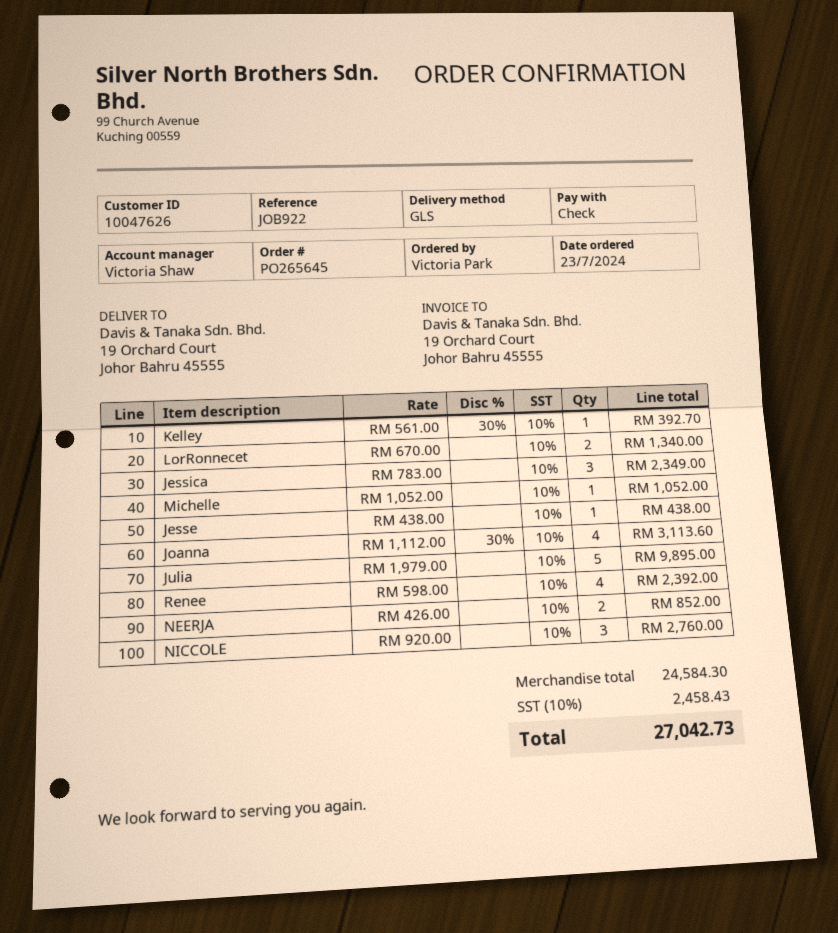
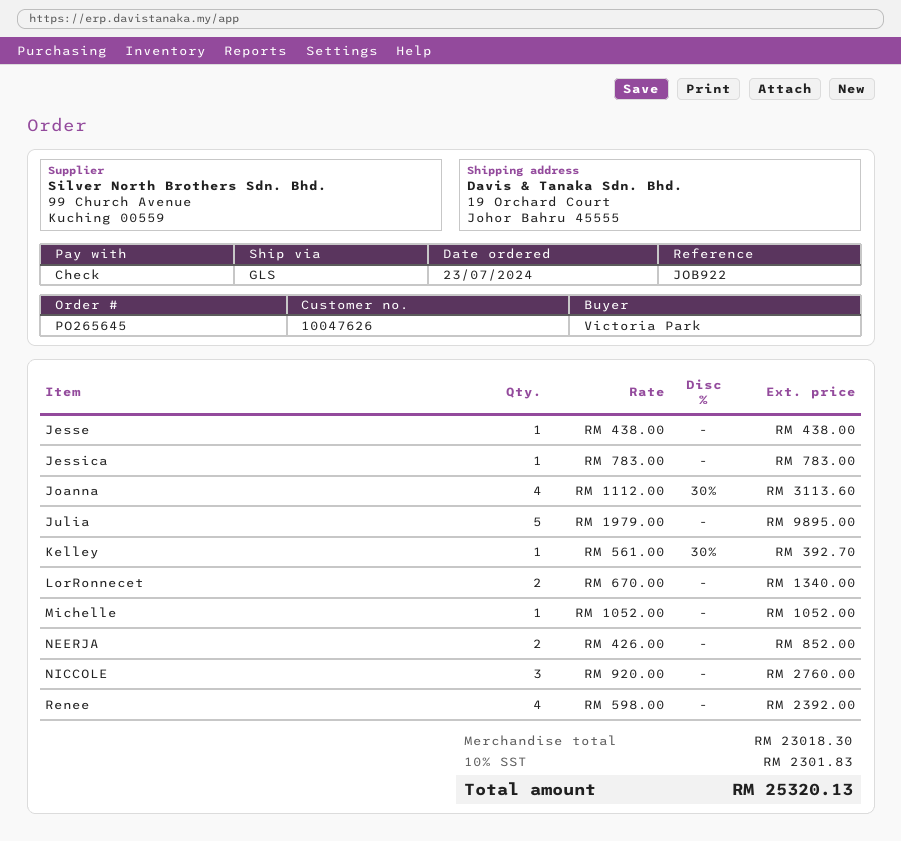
Jessica: 3 x 783.00 = 2349.00 -> 1 x 783.00 = 783.00
subtotal: 24584.30 -> 23018.30
tax: 10% = 2458.43 -> 10% = 2301.83
total: 27042.73 -> 25320.13

